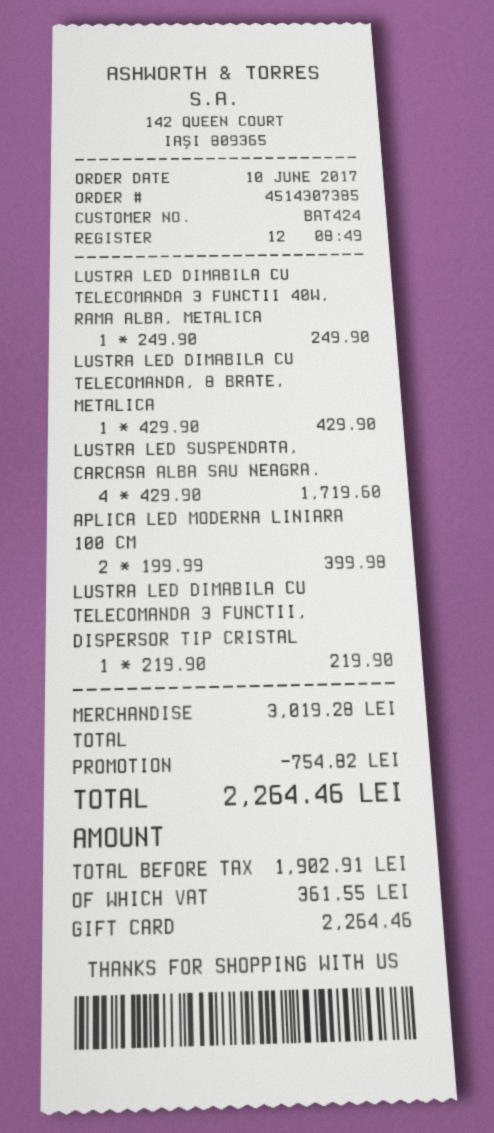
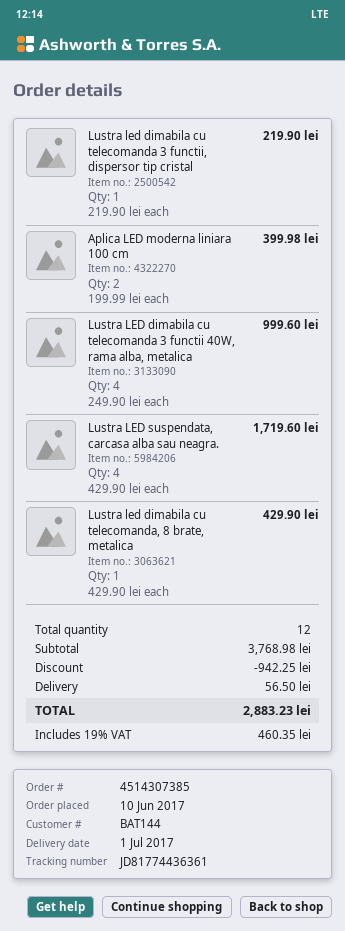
customer number: BAT424 -> BAT144
LUSTRA LED DIMABILA CU TELECOMANDA 3 FUNCTII 40W, RAMA ALBA, METALICA: 1 x 249.90 = 249.90 -> 4 x 249.90 = 999.60
subtotal: 3019.28 -> 3768.98
discount: 754.82 -> 942.25
shipping: none -> 56.50
tax: 361.55 -> 460.35
total: 2264.46 -> 2883.23

